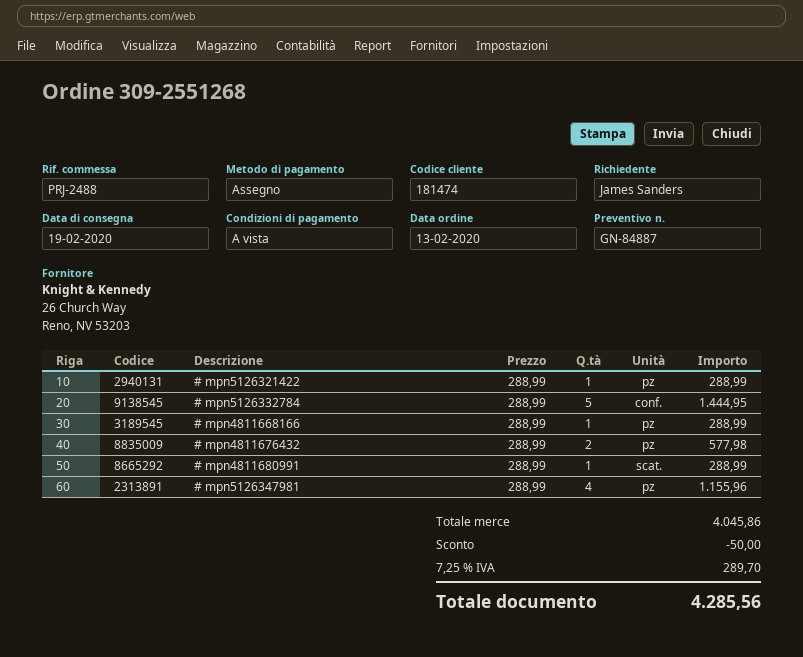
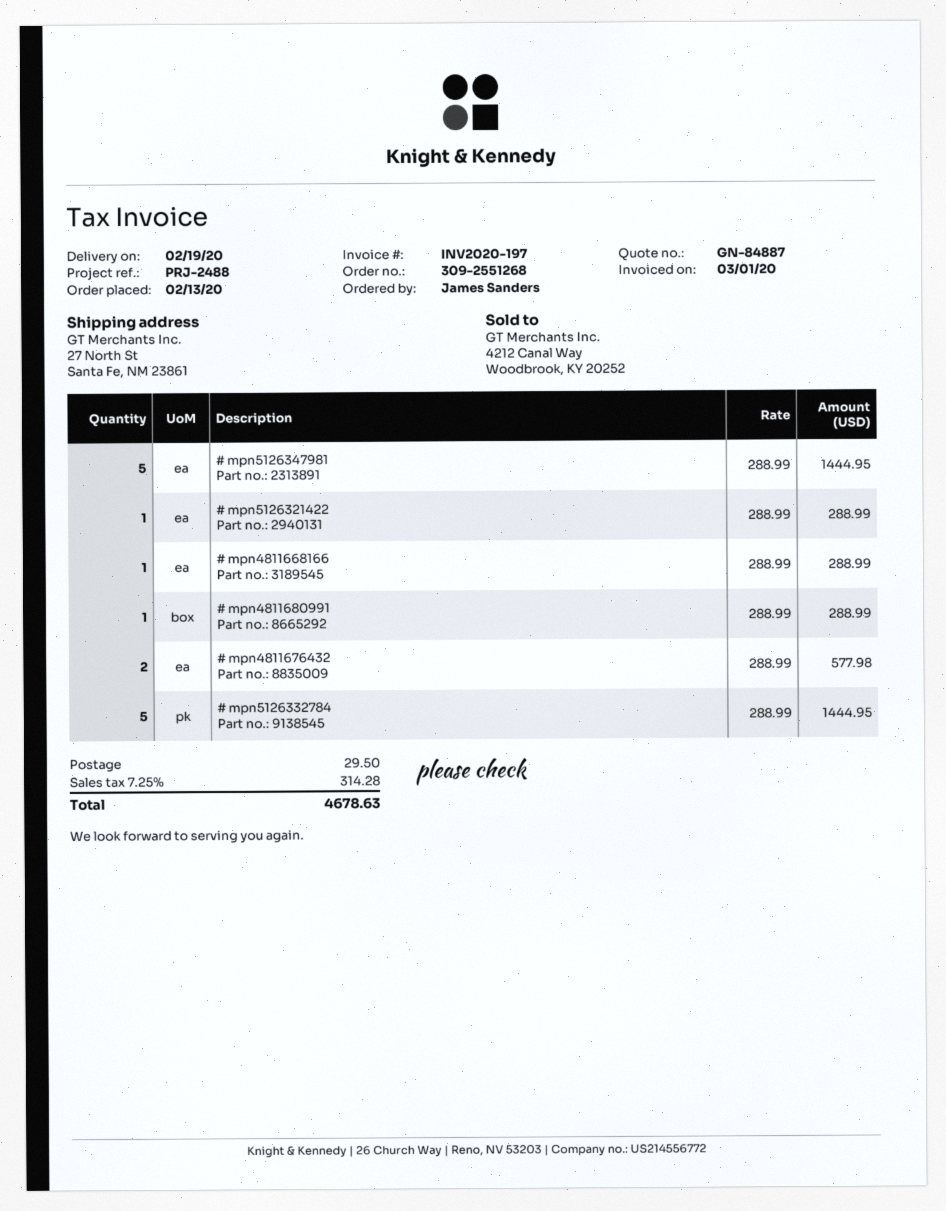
# mpn5126347981: 4 x 288.99 = 1155.96 -> 5 x 288.99 = 1444.95
discount: 50.00 -> none
shipping: none -> 29.50
tax: 7.25% = 289.70 -> 7.25% = 314.28
total: 4285.56 -> 4678.63

